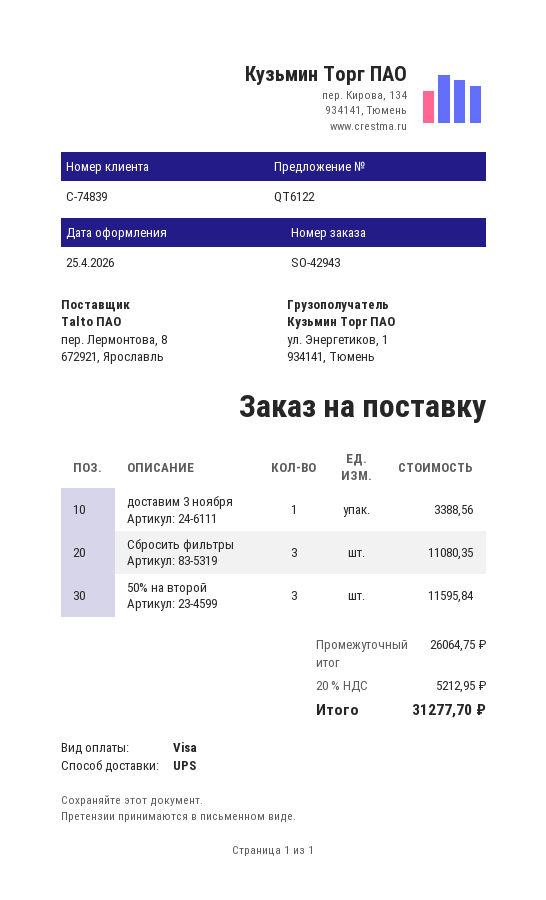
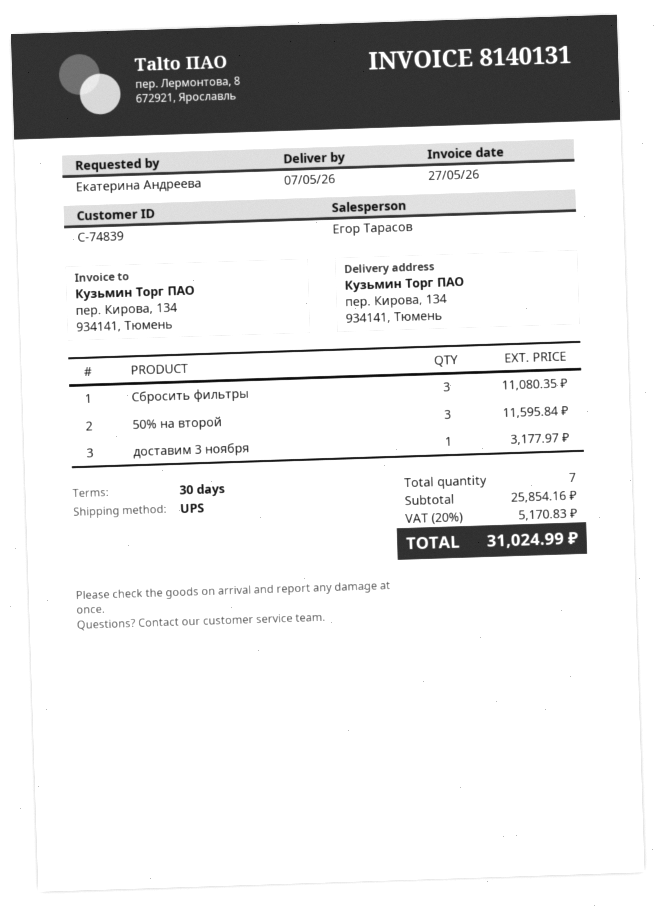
ship to: ул. Энергетиков, 1, 934141, Тюмень -> пер. Кирова, 134, 934141, Тюмень
доставим 3 ноября: 1 for 3388.56 -> 1 for 3177.97
subtotal: 26064.75 -> 25854.16
tax: 20% = 5212.95 -> 20% = 5170.83
total: 31277.70 -> 31024.99

